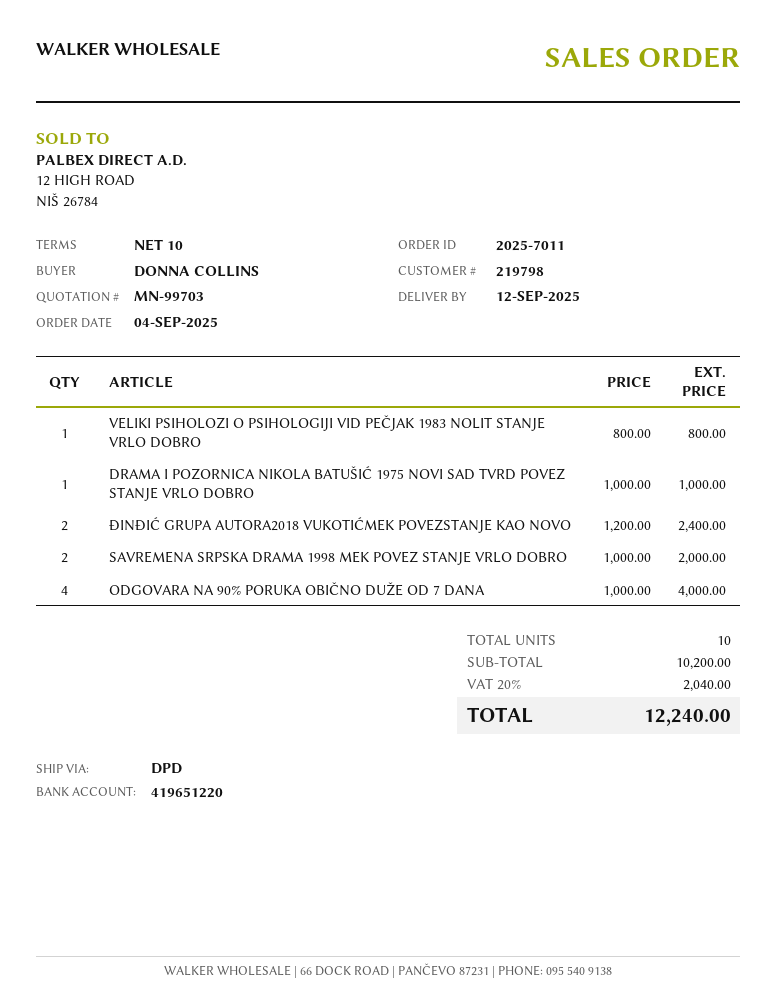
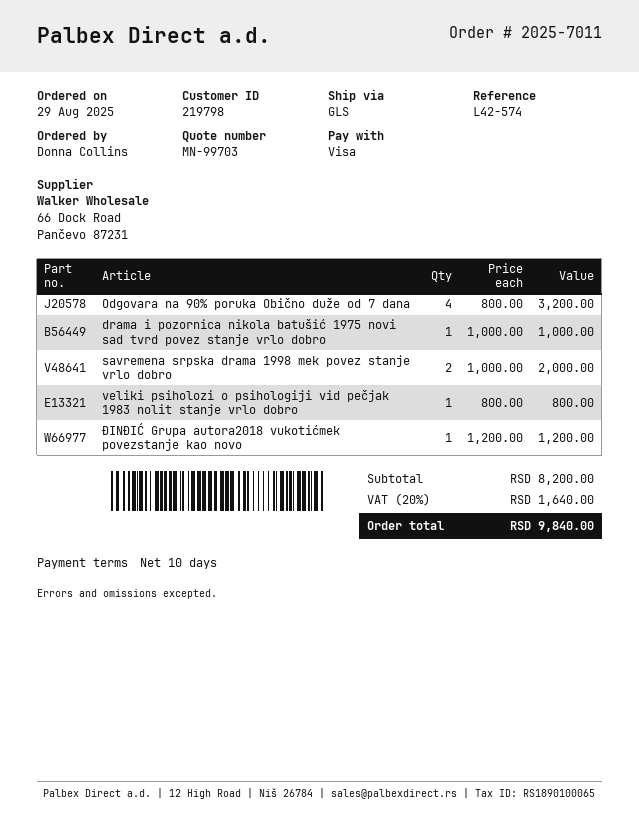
order date: 2025-09-04 -> 2025-08-29
shipping method: DPD -> GLS
ĐINĐIĆ GRUPA AUTORA2018 VUKOTIĆMEK POVEZSTANJE KAO NOVO: 2 x 1200.00 = 2400.00 -> 1 x 1200.00 = 1200.00
ODGOVARA NA 90% PORUKA OBIČNO DUŽE OD 7 DANA: 4 x 1000.00 = 4000.00 -> 4 x 800.00 = 3200.00
subtotal: 10200.00 -> 8200.00
tax: 20% = 2040.00 -> 20% = 1640.00
total: 12240.00 -> 9840.00

